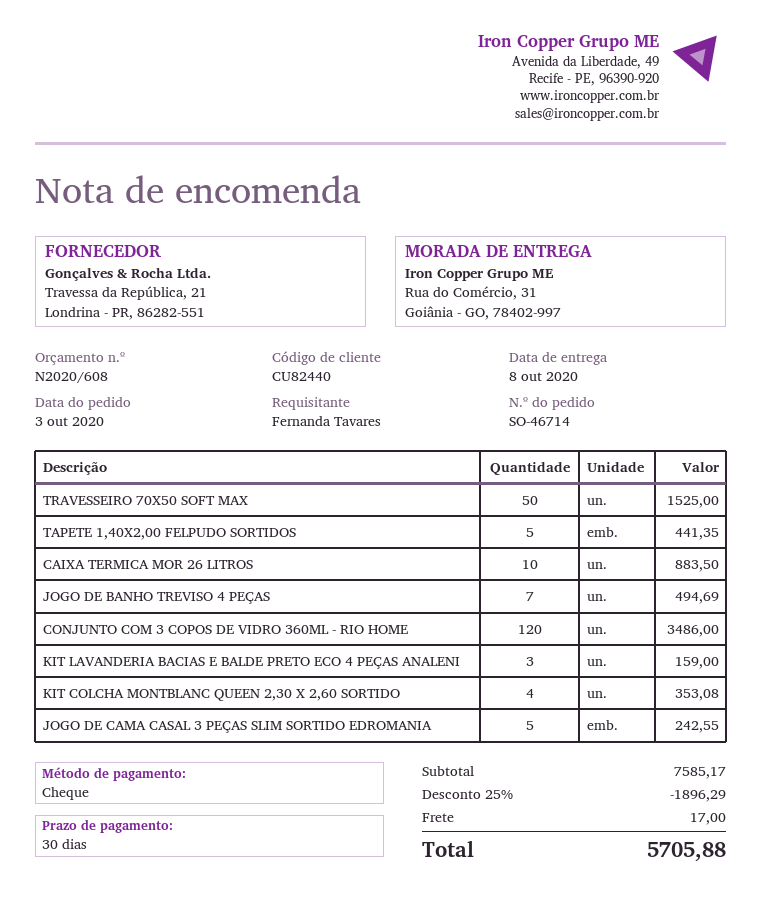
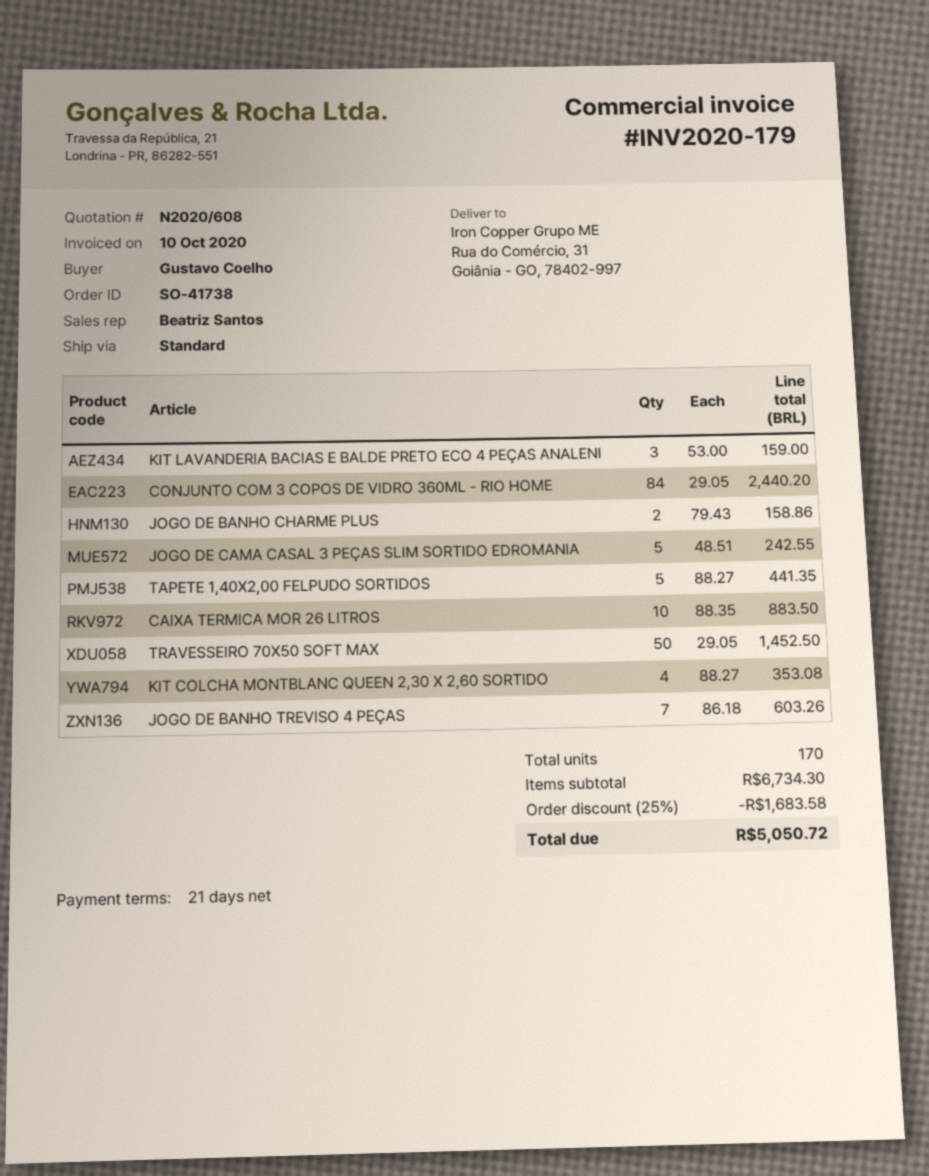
order number: SO-46714 -> SO-41738
payment terms: 30 days -> 21 days
ordered by: Fernanda Tavares -> Gustavo Coelho
TRAVESSEIRO 70X50 SOFT MAX: 50 for 1525.00 -> 50 for 1452.50
JOGO DE BANHO TREVISO 4 PEÇAS: 7 for 494.69 -> 7 for 603.26
CONJUNTO COM 3 COPOS DE VIDRO 360ML - RIO HOME: 120 for 3486.00 -> 84 for 2440.20
JOGO DE BANHO CHARME PLUS: none -> 2 for 158.86
subtotal: 7585.17 -> 6734.30
discount: 25% = 1896.29 -> 25% = 1683.58
shipping: 17.00 -> none
total: 5705.88 -> 5050.72

